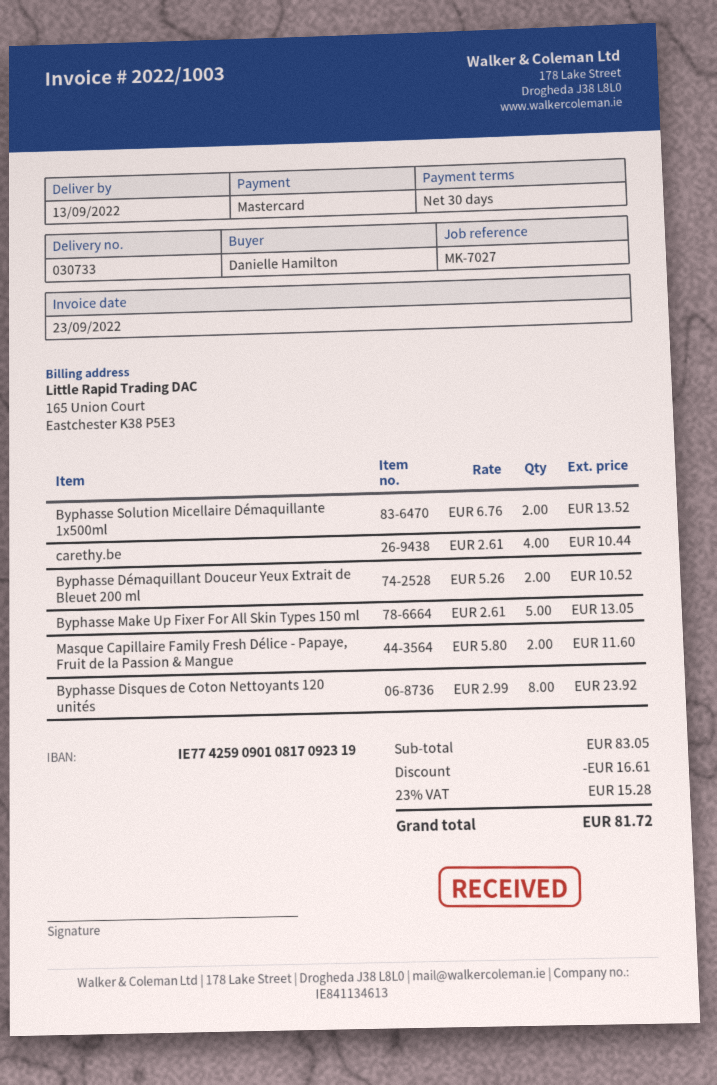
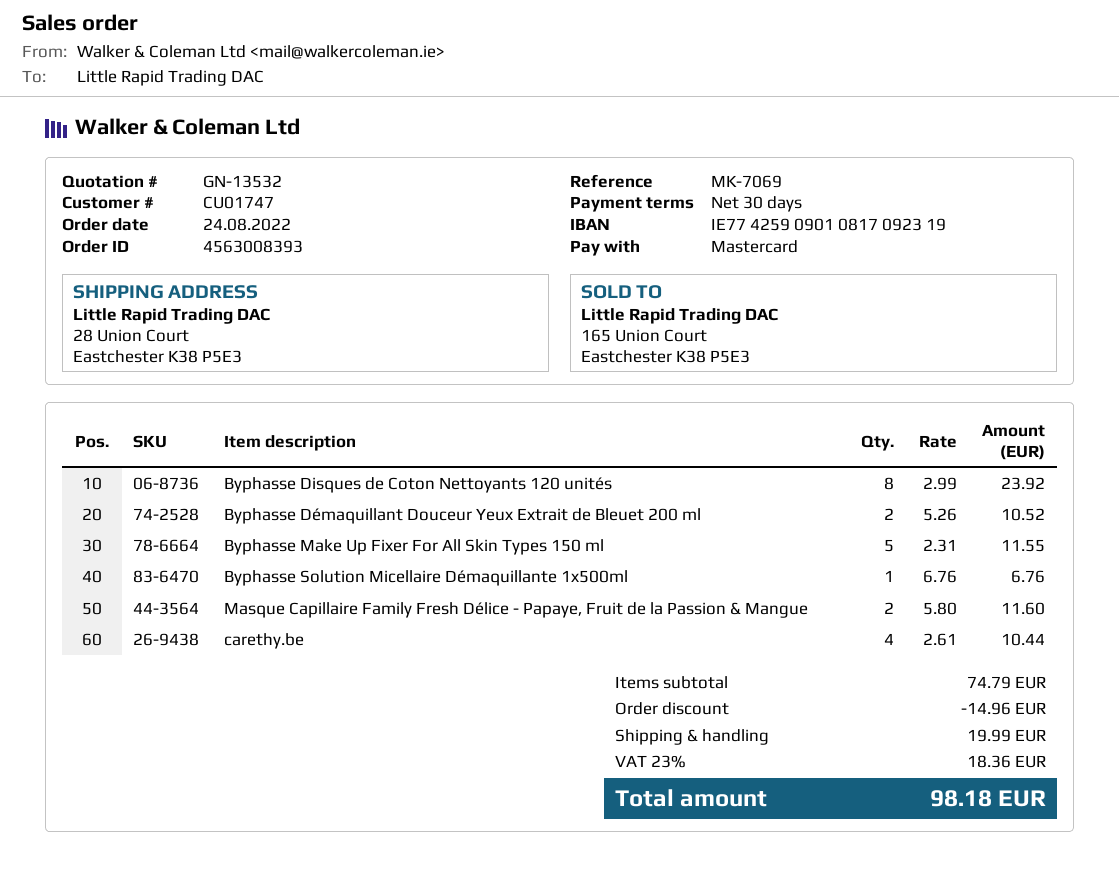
reference: MK-7027 -> MK-7069
Byphasse Solution Micellaire Démaquillante 1x500ml: 2 x 6.76 = 13.52 -> 1 x 6.76 = 6.76
Byphasse Make Up Fixer For All Skin Types 150 ml: 5 x 2.61 = 13.05 -> 5 x 2.31 = 11.55
subtotal: 83.05 -> 74.79
discount: 16.61 -> 14.96
shipping: none -> 19.99
tax: 23% = 15.28 -> 23% = 18.36
total: 81.72 -> 98.18

